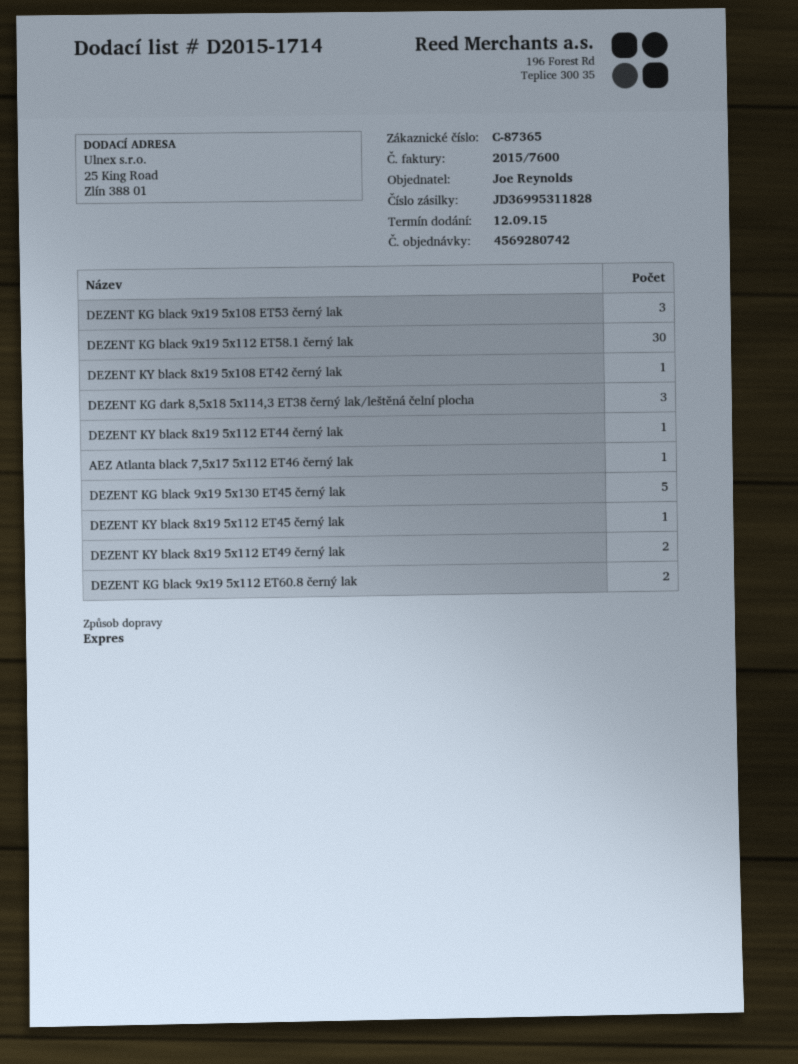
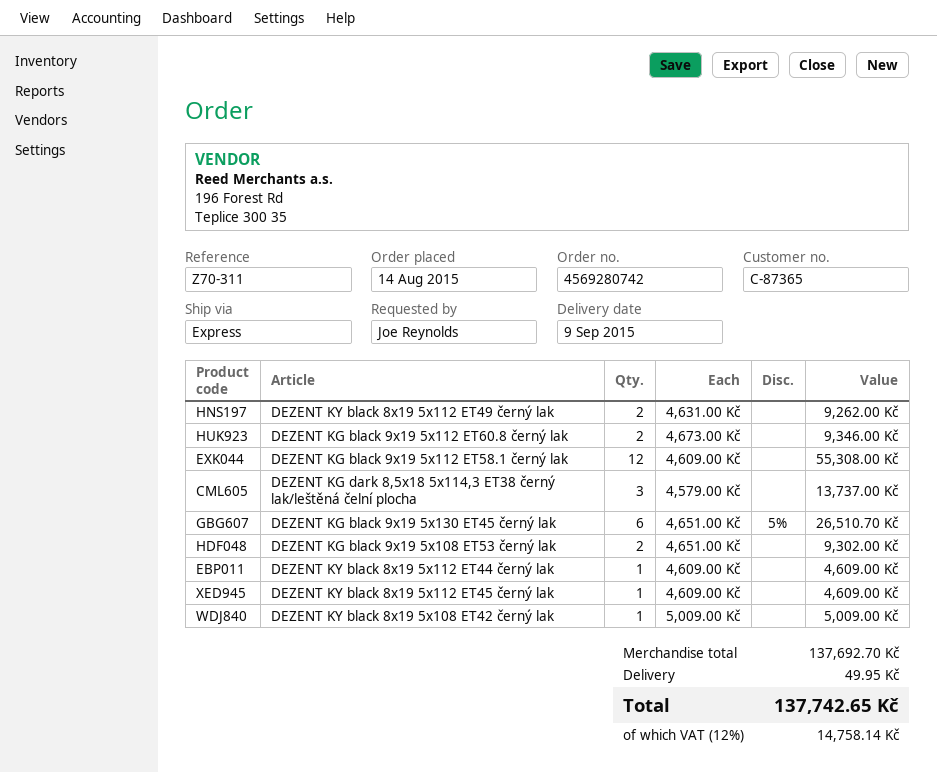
delivery date: 2015-09-12 -> 2015-09-09
DEZENT KG black 9x19 5x108 ET53 černý lak: 3 -> 2
DEZENT KG black 9x19 5x112 ET58.1 černý lak: 30 -> 12
AEZ Atlanta black 7,5x17 5x112 ET46 černý lak: 1 -> none
DEZENT KG black 9x19 5x130 ET45 černý lak: 5 -> 6

